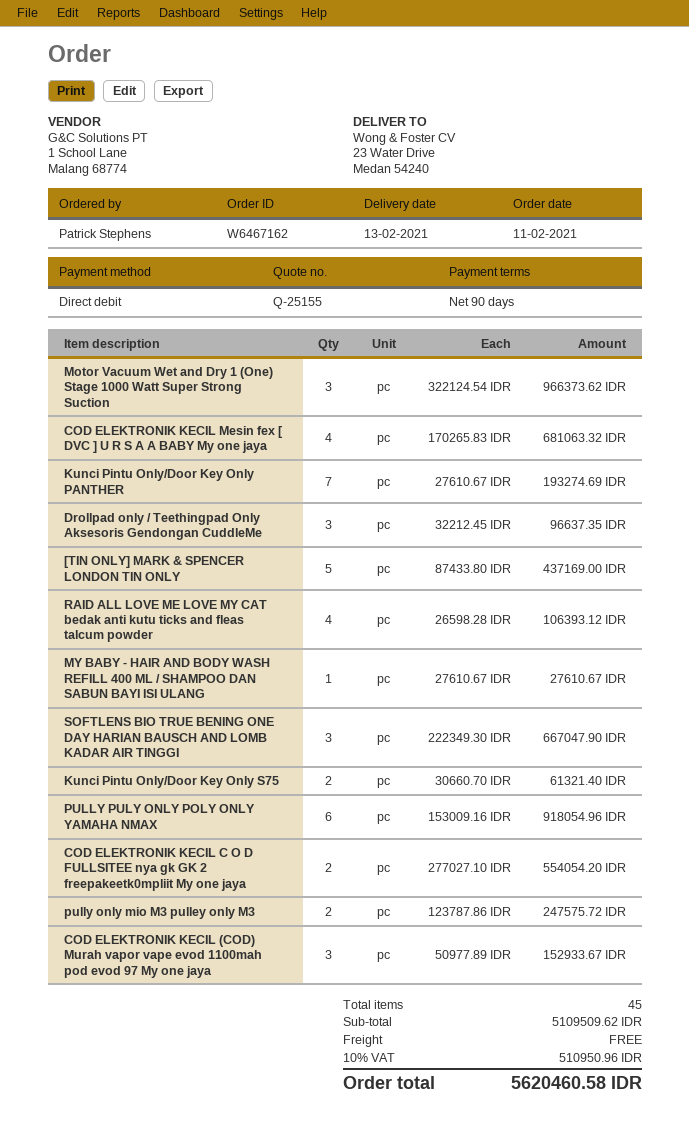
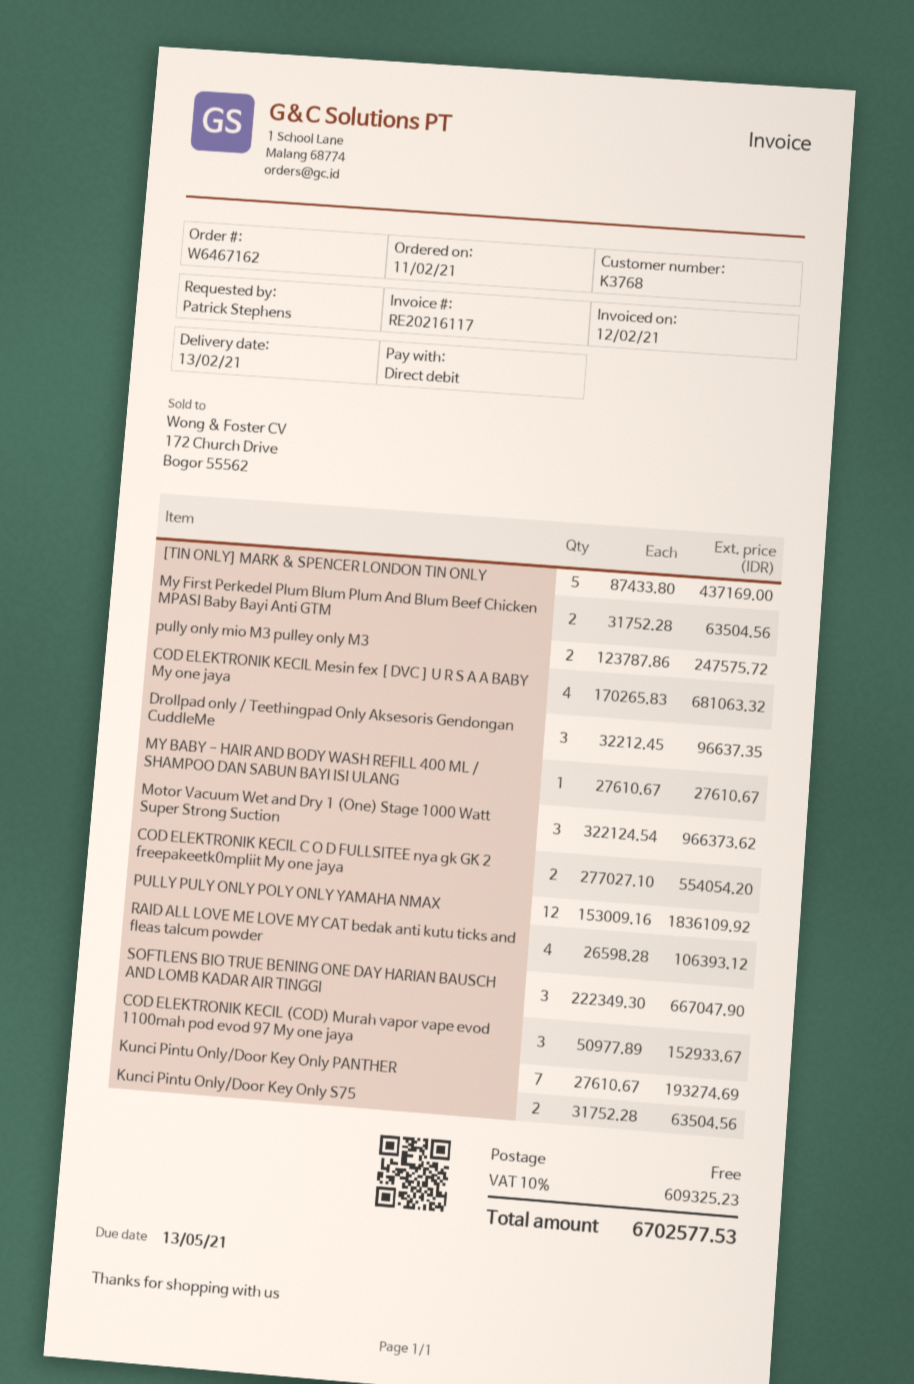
Kunci Pintu Only/Door Key Only S75: 2 x 30660.70 = 61321.40 -> 2 x 31752.28 = 63504.56
PULLY PULY ONLY POLY ONLY YAMAHA NMAX: 6 x 153009.16 = 918054.96 -> 12 x 153009.16 = 1836109.92
My First Perkedel Plum Blum Plum And Blum Beef Chicken MPASI Baby Bayi Anti GTM: none -> 2 x 31752.28 = 63504.56
tax: 10% = 510950.96 -> 10% = 609325.23
total: 5620460.58 -> 6702577.53

